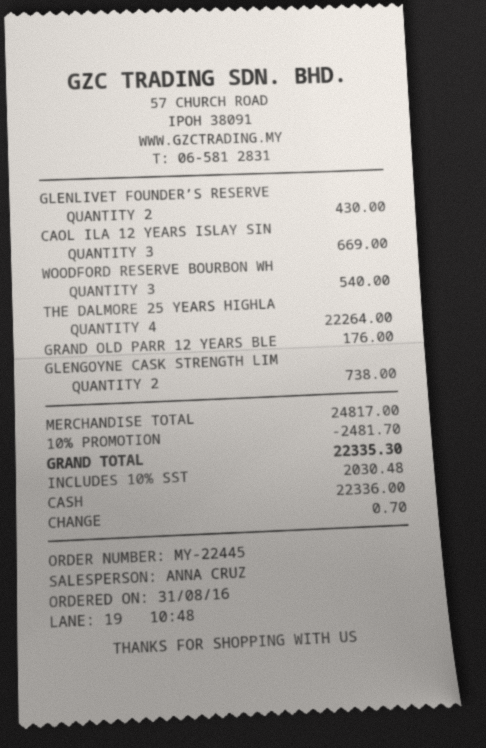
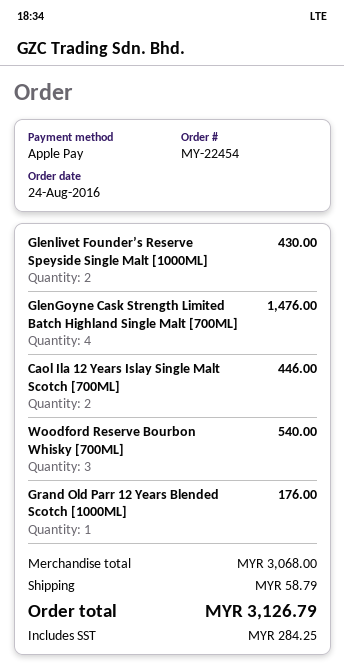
order number: MY-22445 -> MY-22454
order date: 2016-08-31 -> 2016-08-24
payment method: cash -> Apple Pay
CAOL ILA 12 YEARS ISLAY SIN: 3 for 669.00 -> 2 for 446.00
THE DALMORE 25 YEARS HIGHLA: 4 for 22264.00 -> none
GLENGOYNE CASK STRENGTH LIM: 2 for 738.00 -> 4 for 1476.00
subtotal: 24817.00 -> 3068.00
discount: 10% = 2481.70 -> none
shipping: none -> 58.79
tax: 2030.48 -> 284.25
total: 22335.30 -> 3126.79

